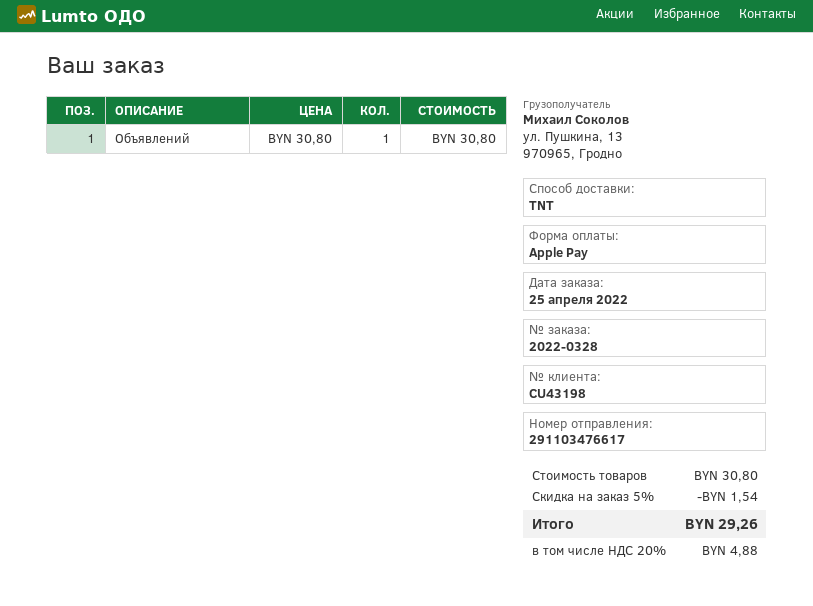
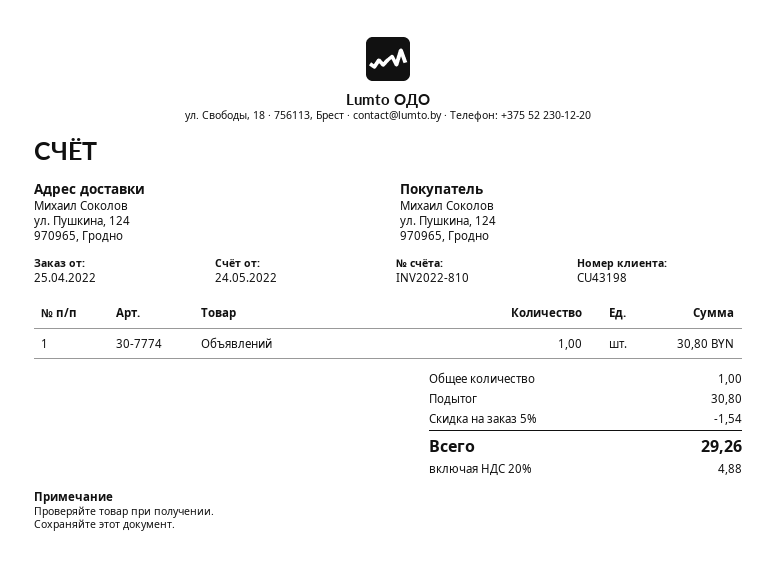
ship to: ул. Пушкина, 13, 970965, Гродно -> ул. Пушкина, 124, 970965, Гродно

